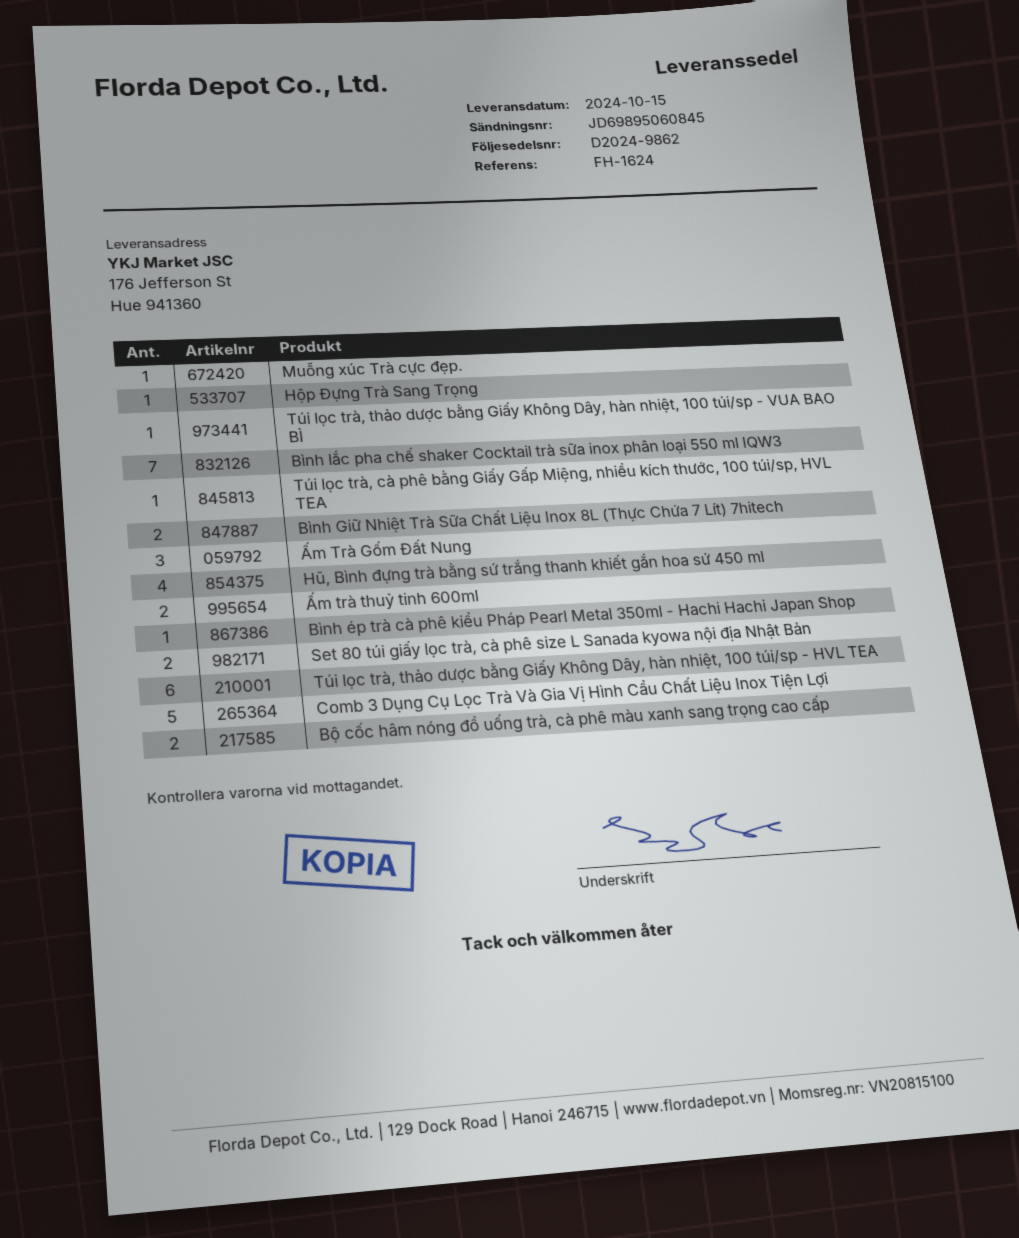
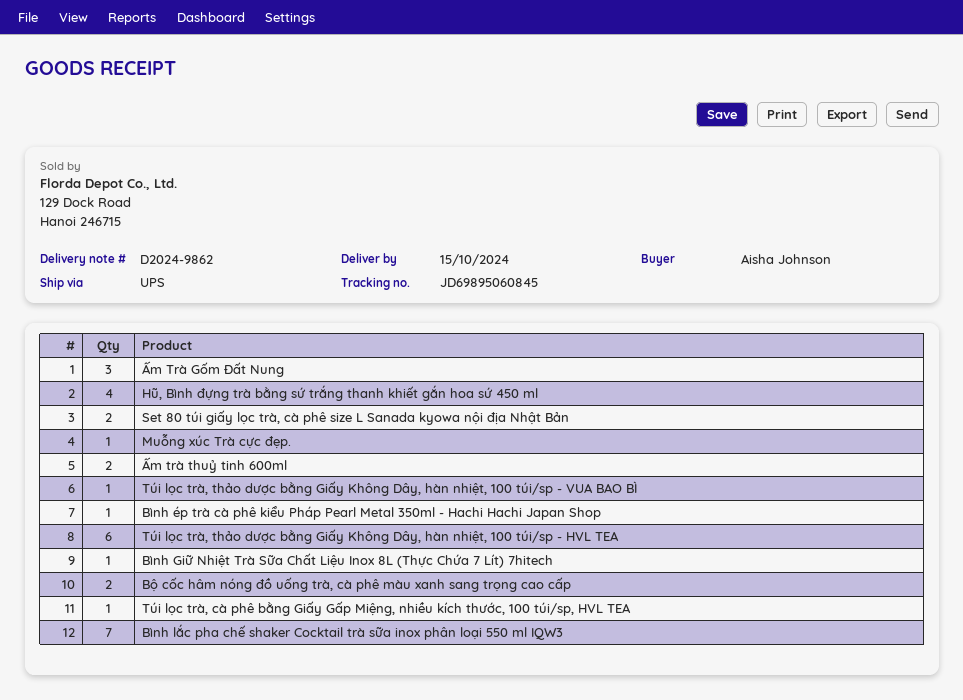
Hộp Đựng Trà Sang Trọng: 1 -> none
Bình Giữ Nhiệt Trà Sữa Chất Liệu Inox 8L (Thực Chứa 7 Lít) 7hitech: 2 -> 1
Comb 3 Dụng Cụ Lọc Trà Và Gia Vị Hình Cầu Chất Liệu Inox Tiện Lợi: 5 -> none

